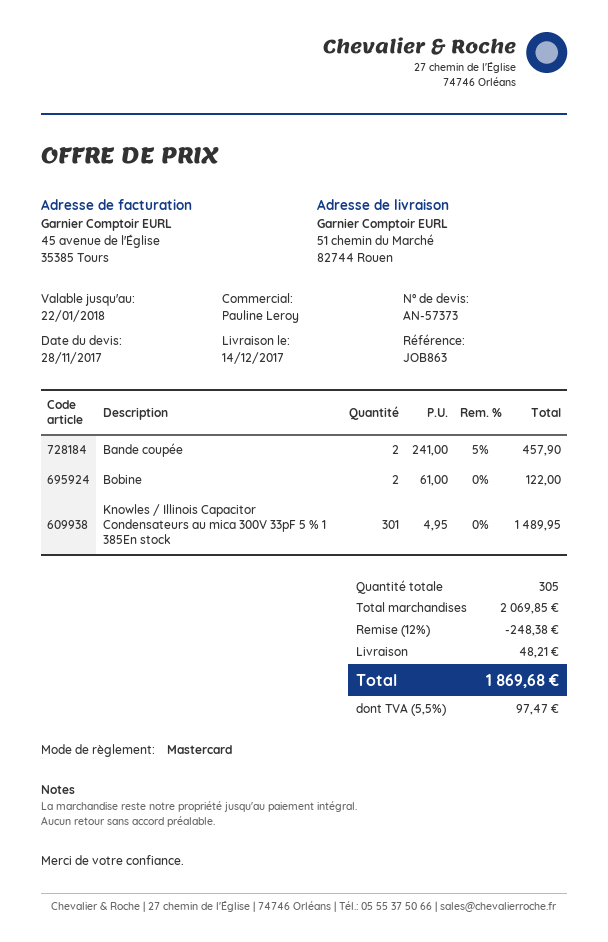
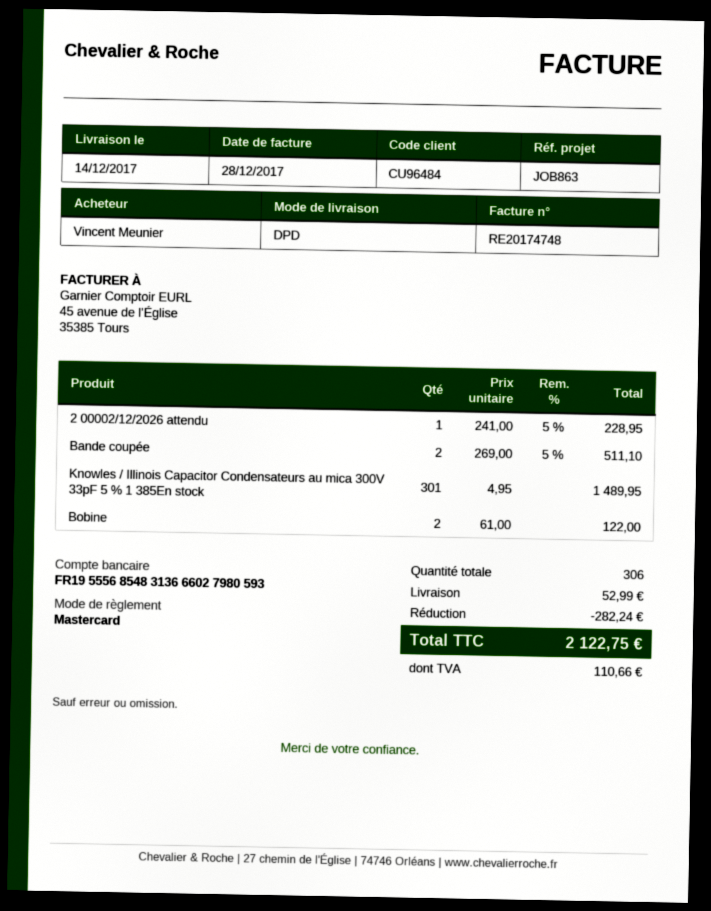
Bande coupée: 2 x 241.00 - 5% = 457.90 -> 2 x 269.00 - 5% = 511.10
2 00002/12/2026 attendu: none -> 1 x 241.00 - 5% = 228.95
total quantity: 305 -> 306
discount: 248.38 -> 282.24
shipping: 48.21 -> 52.99
tax: 97.47 -> 110.66
total: 1869.68 -> 2122.75

